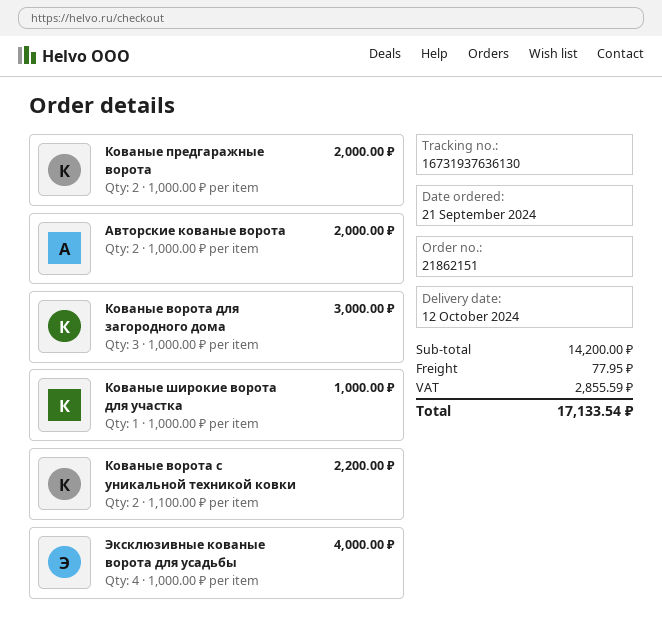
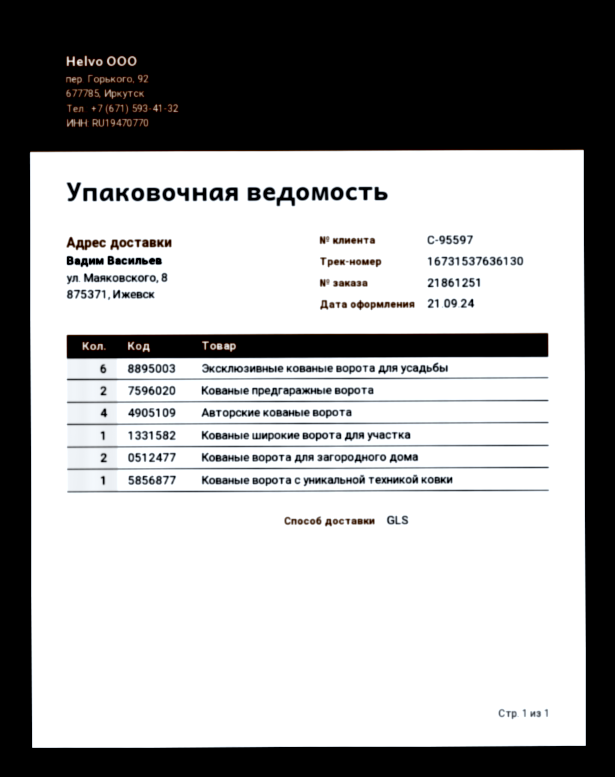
order number: 21862151 -> 21861251
tracking number: 16731937636130 -> 16731537636130
Авторские кованые ворота: 2 -> 4
Кованые ворота для загородного дома: 3 -> 2
Кованые ворота с уникальной техникой ковки: 2 -> 1
Эксклюзивные кованые ворота для усадьбы: 4 -> 6

